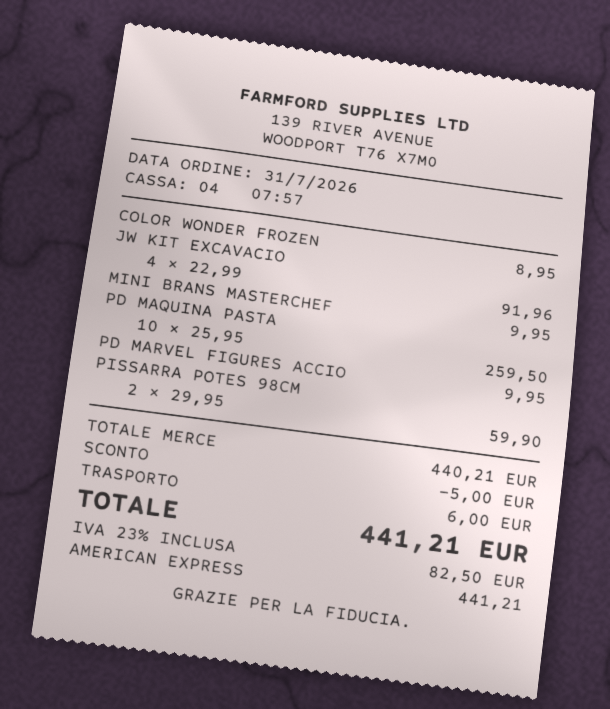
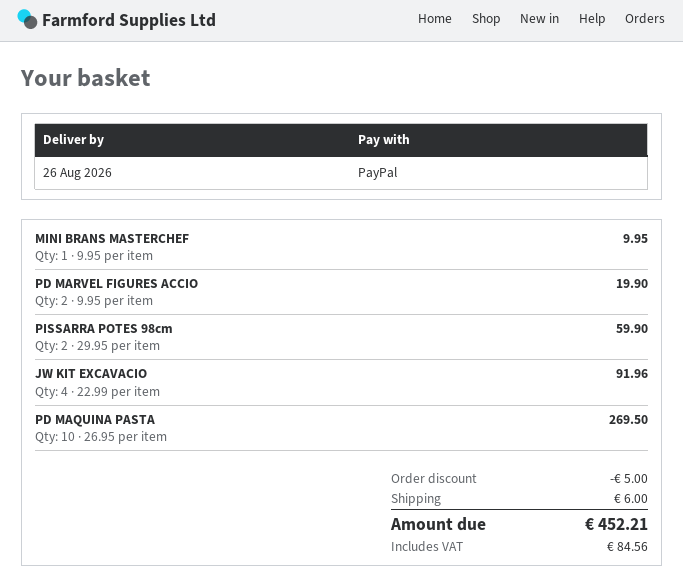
payment method: American Express -> PayPal
COLOR WONDER FROZEN: 1 x 8.95 = 8.95 -> none
PD MAQUINA PASTA: 10 x 25.95 = 259.50 -> 10 x 26.95 = 269.50
PD MARVEL FIGURES ACCIO: 1 x 9.95 = 9.95 -> 2 x 9.95 = 19.90
tax: 82.50 -> 84.56
total: 441.21 -> 452.21

